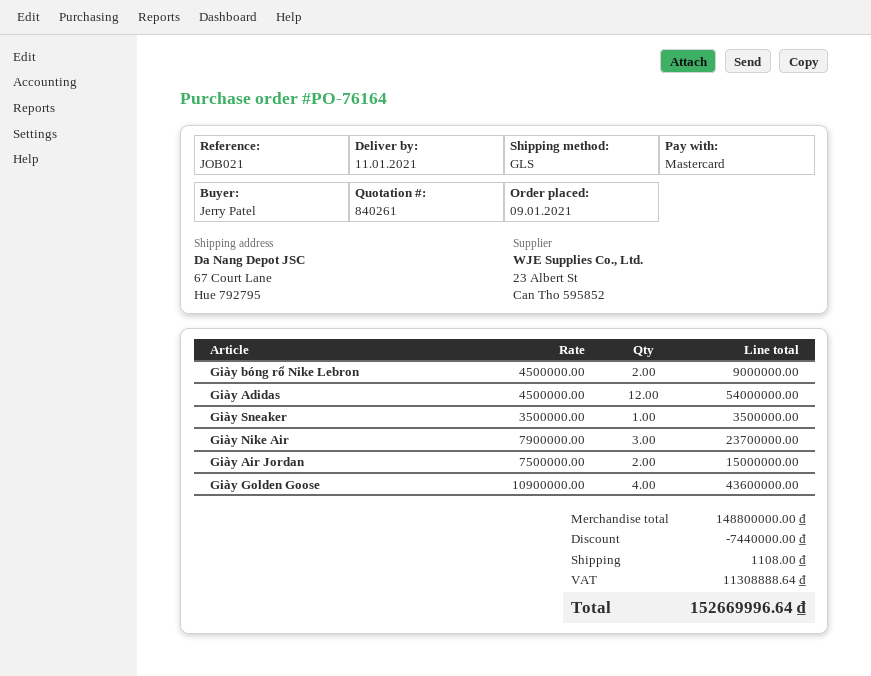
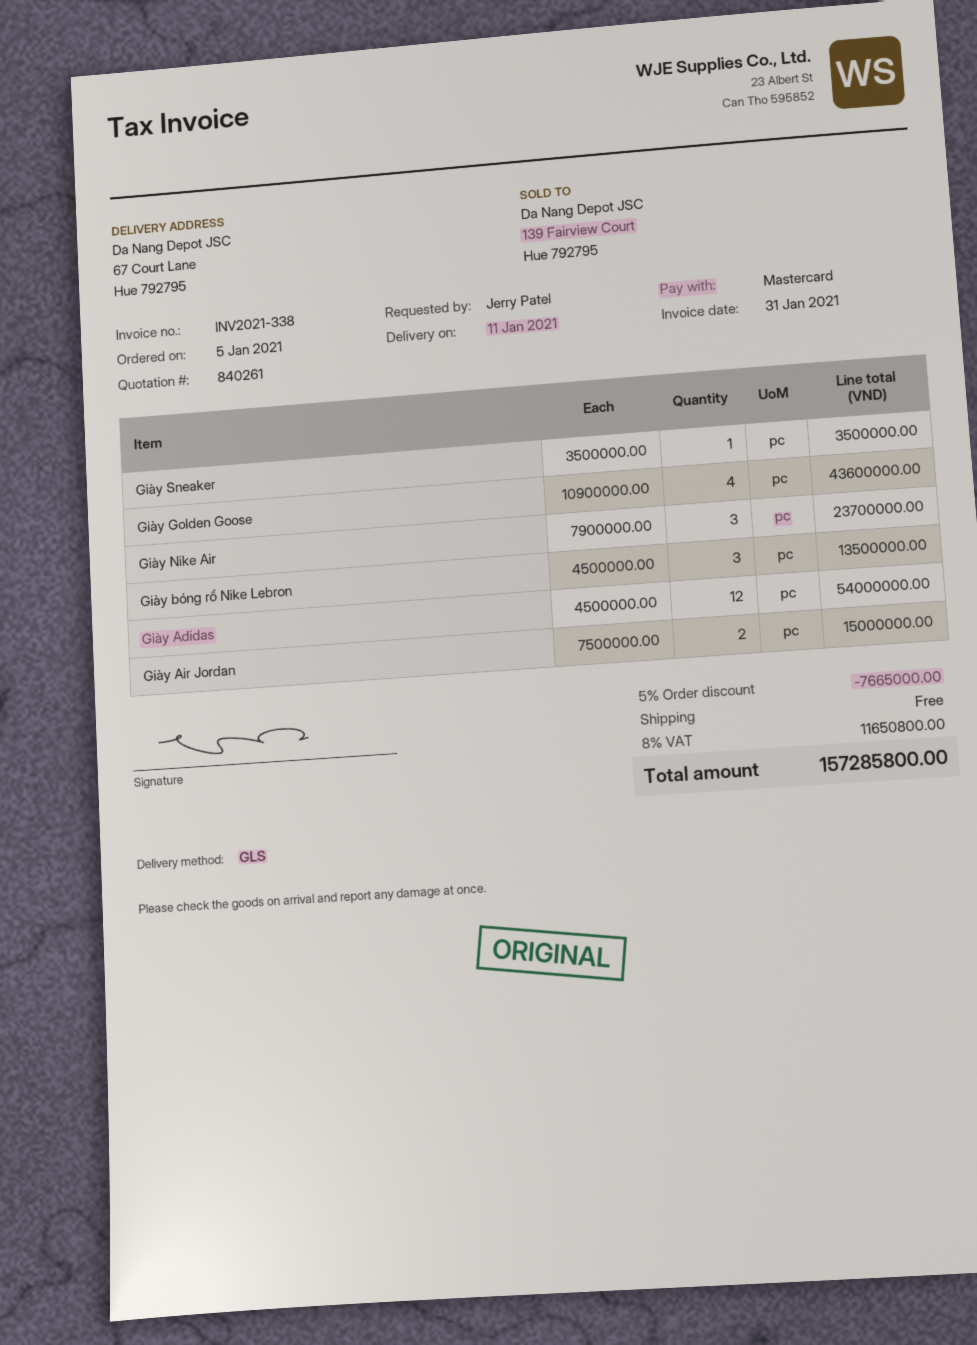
order date: 2021-01-09 -> 2021-01-05
Giày bóng rổ Nike Lebron: 2 x 4500000.00 = 9000000.00 -> 3 x 4500000.00 = 13500000.00
discount: 7440000.00 -> 7665000.00
shipping: 1108.00 -> 0.00
tax: 11308888.64 -> 11650800.00
total: 152669996.64 -> 157285800.00

